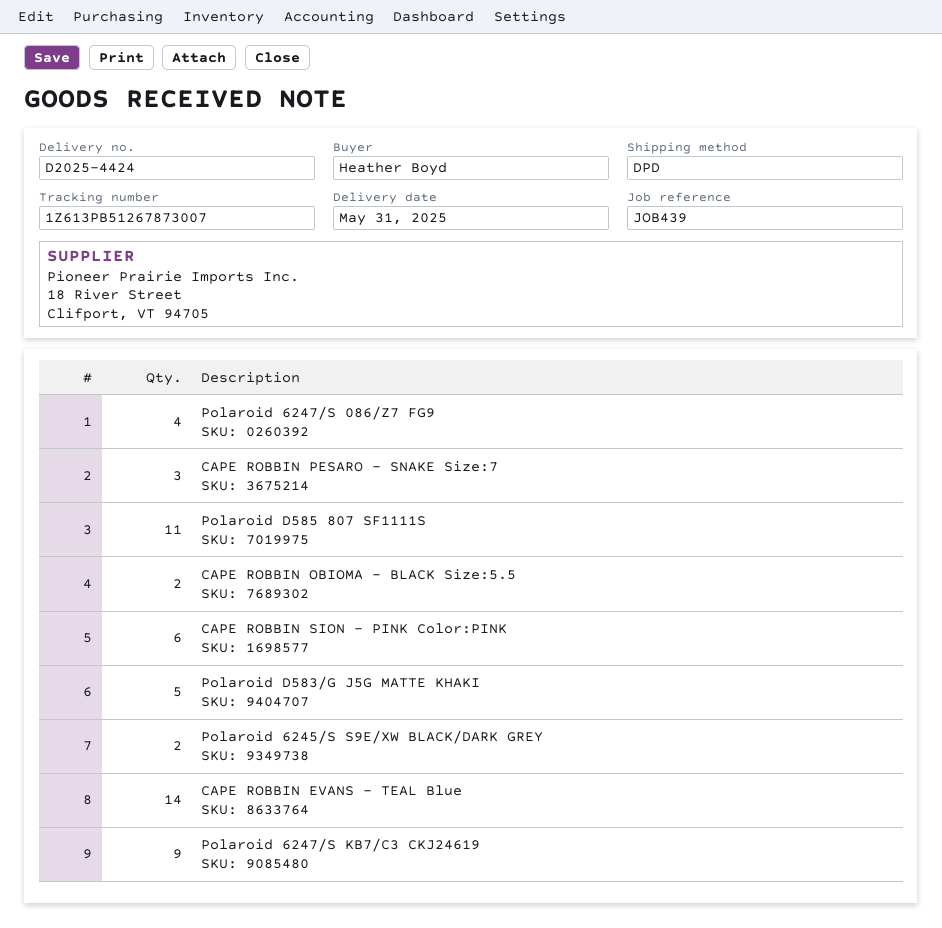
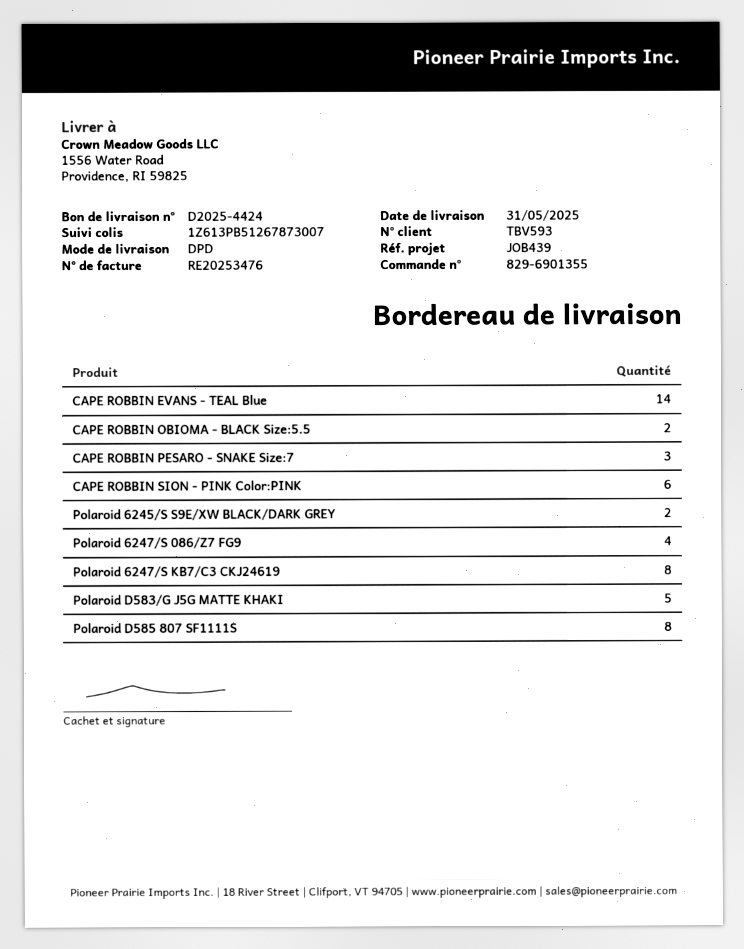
Polaroid D585 807 SF1111S: 11 -> 8
Polaroid 6247/S KB7/C3 CKJ24619: 9 -> 8

